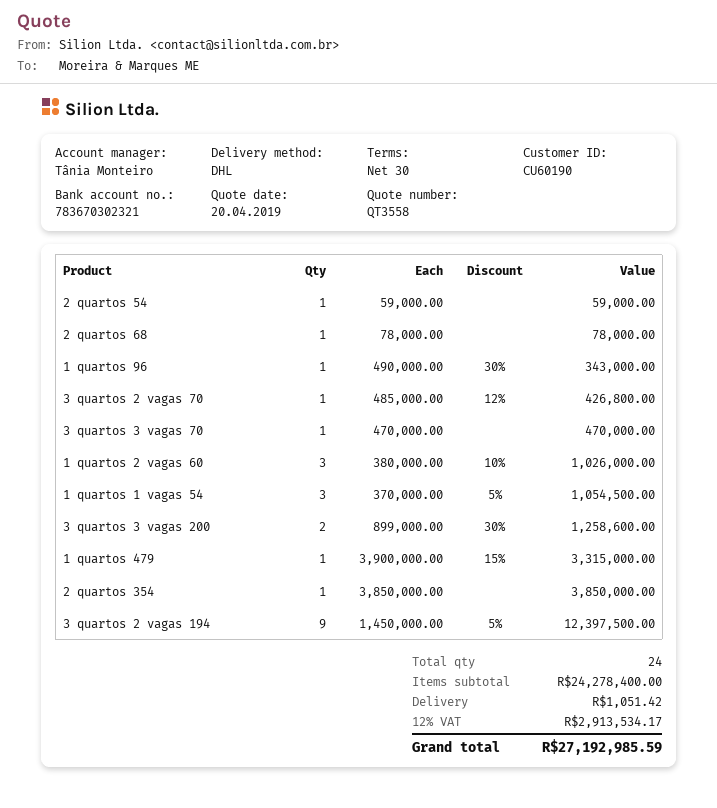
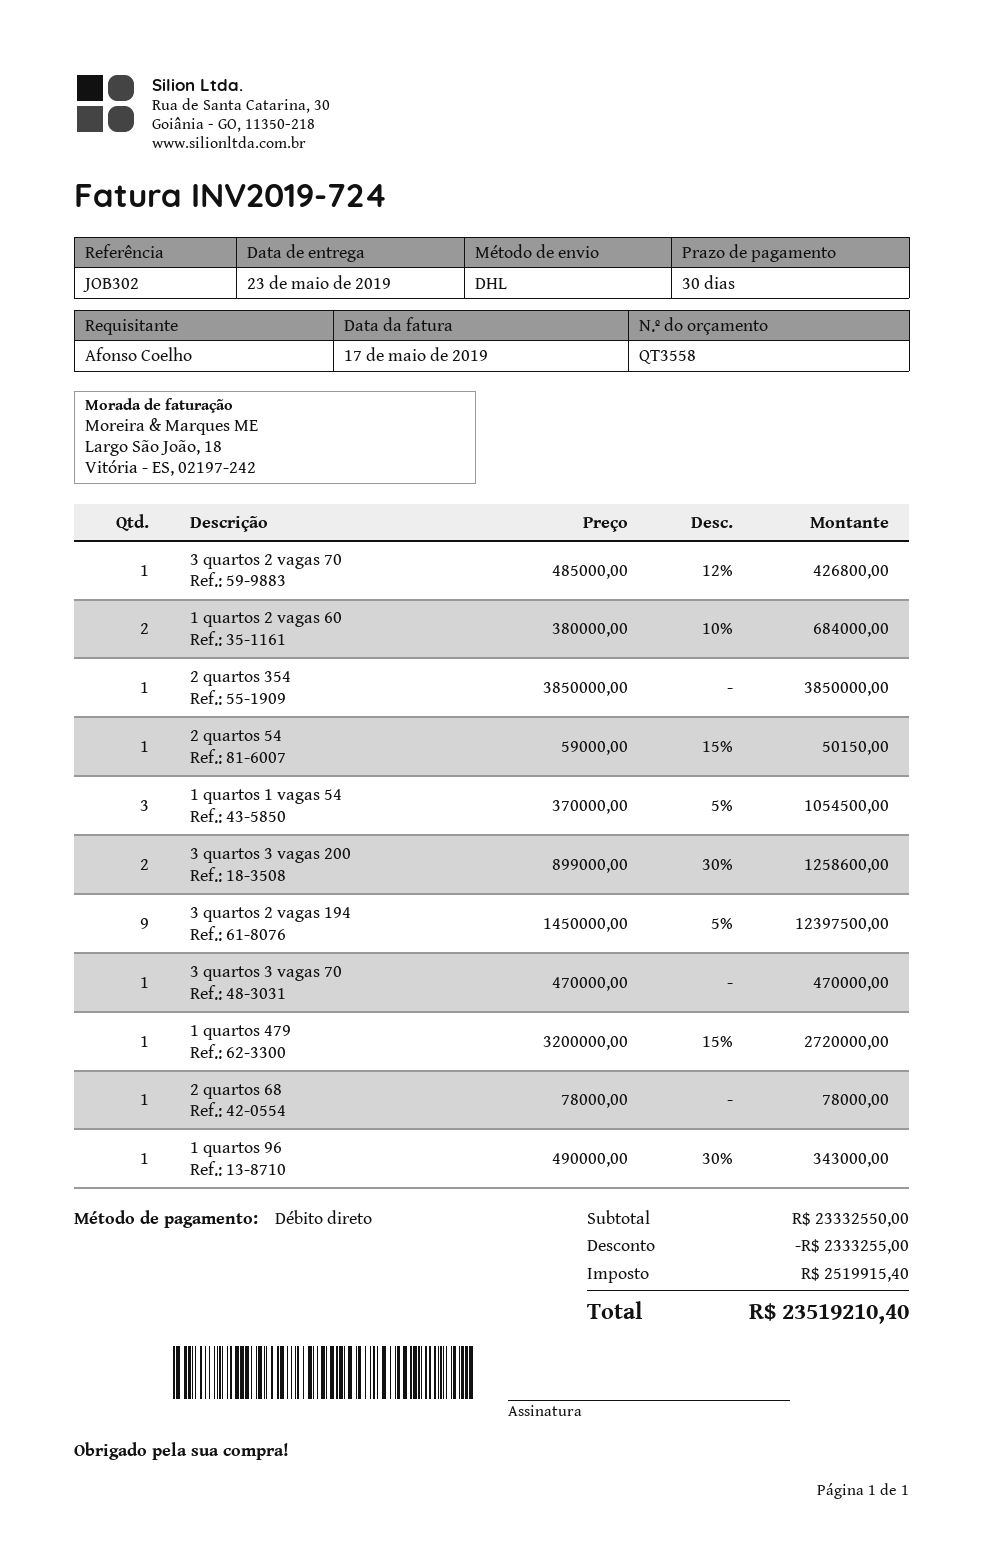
2 quartos 54: 1 x 59000.00 = 59000.00 -> 1 x 59000.00 - 15% = 50150.00
1 quartos 2 vagas 60: 3 x 380000.00 - 10% = 1026000.00 -> 2 x 380000.00 - 10% = 684000.00
1 quartos 479: 1 x 3900000.00 - 15% = 3315000.00 -> 1 x 3200000.00 - 15% = 2720000.00
subtotal: 24278400.00 -> 23332550.00
discount: none -> 2333255.00
shipping: 1051.42 -> none
tax: 2913534.17 -> 2519915.40
total: 27192985.59 -> 23519210.40

